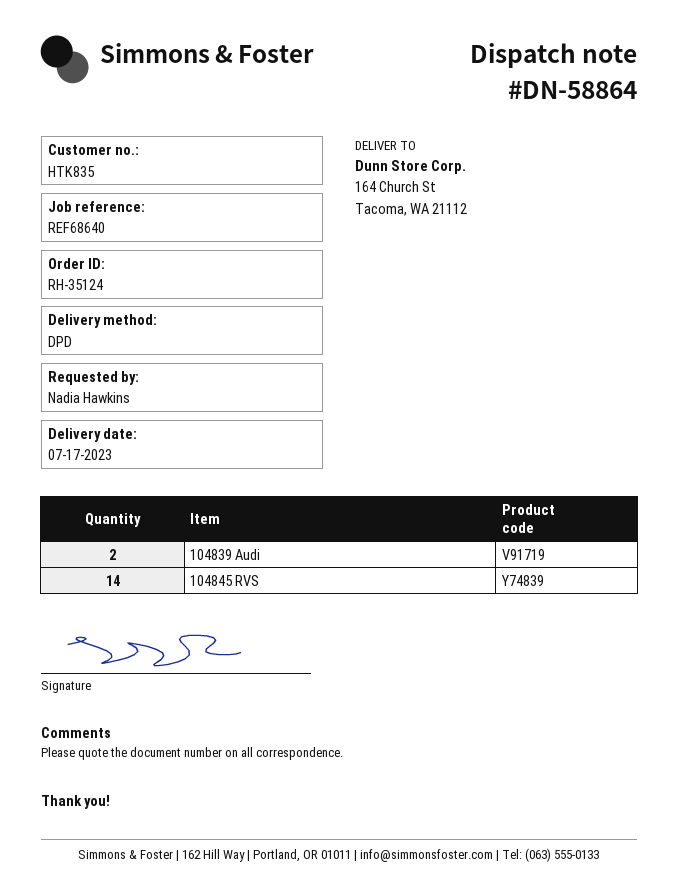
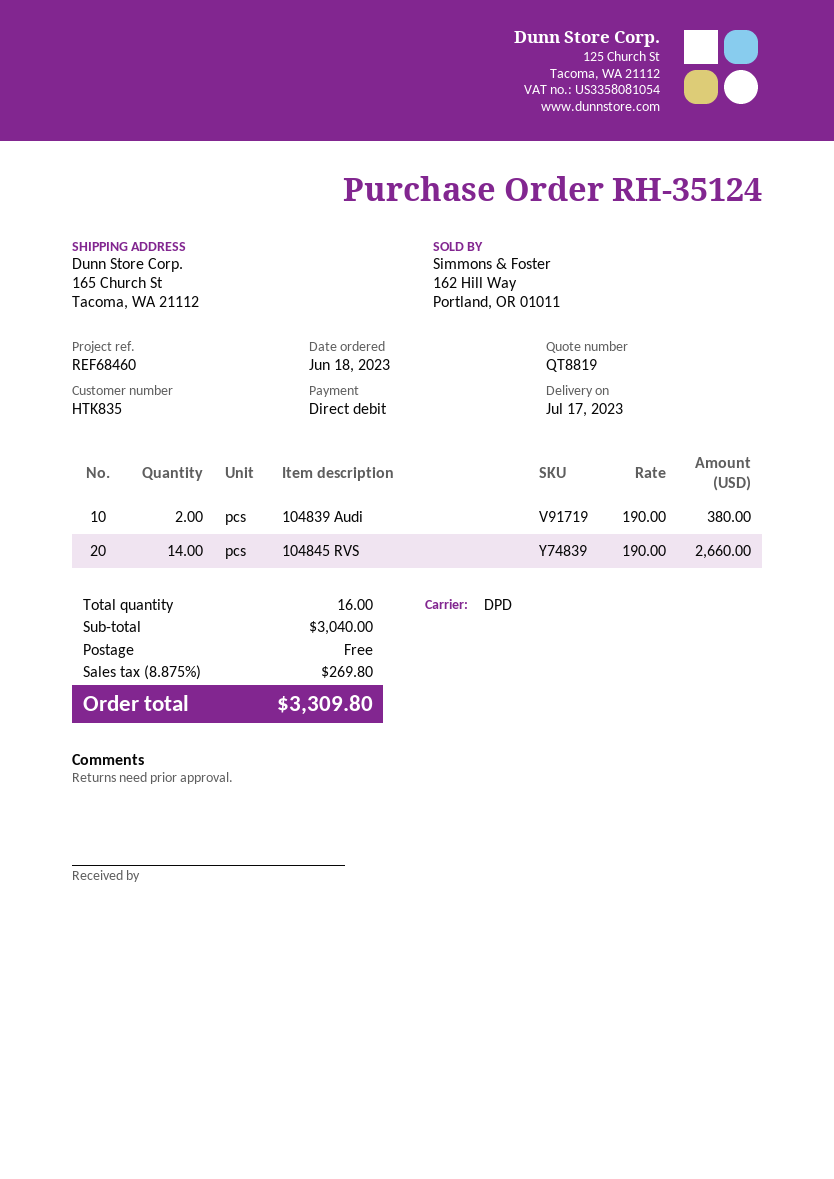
reference: REF68640 -> REF68460
ship to: 164 Church St, Tacoma, WA 21112 -> 165 Church St, Tacoma, WA 21112

